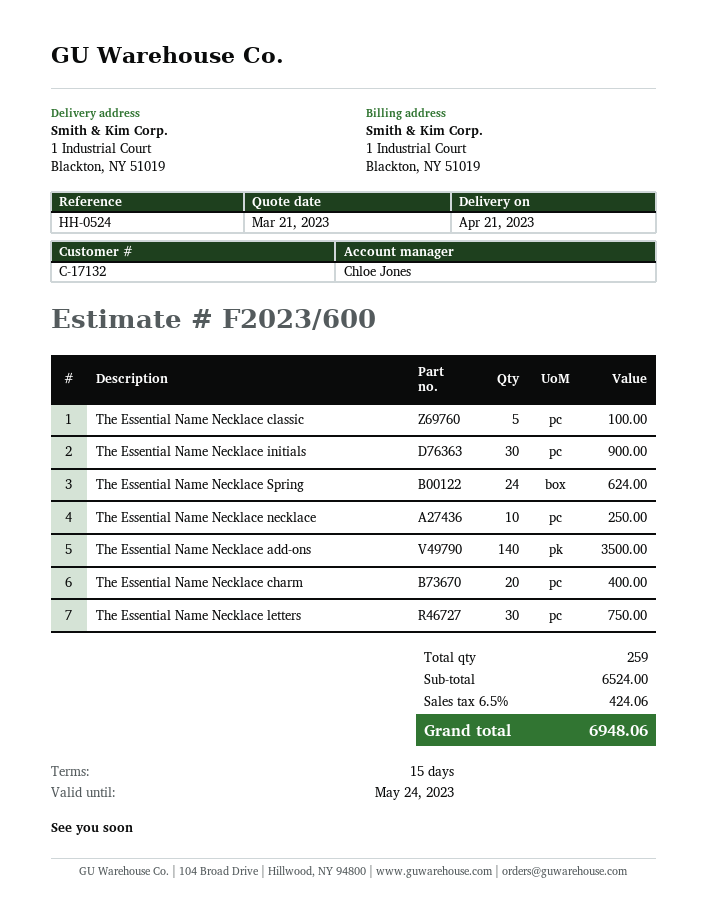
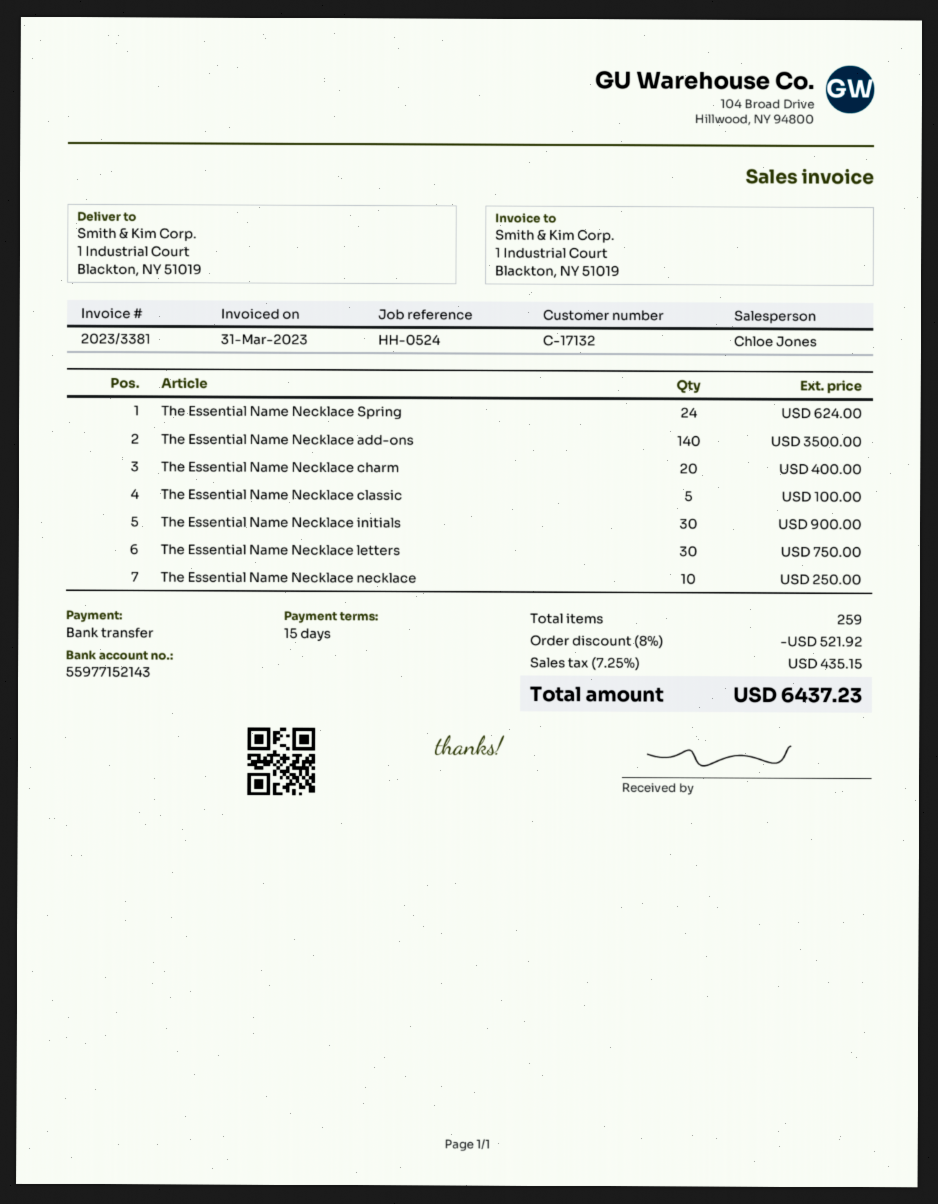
discount: none -> 8% = 521.92
tax: 6.5% = 424.06 -> 7.25% = 435.15
total: 6948.06 -> 6437.23

